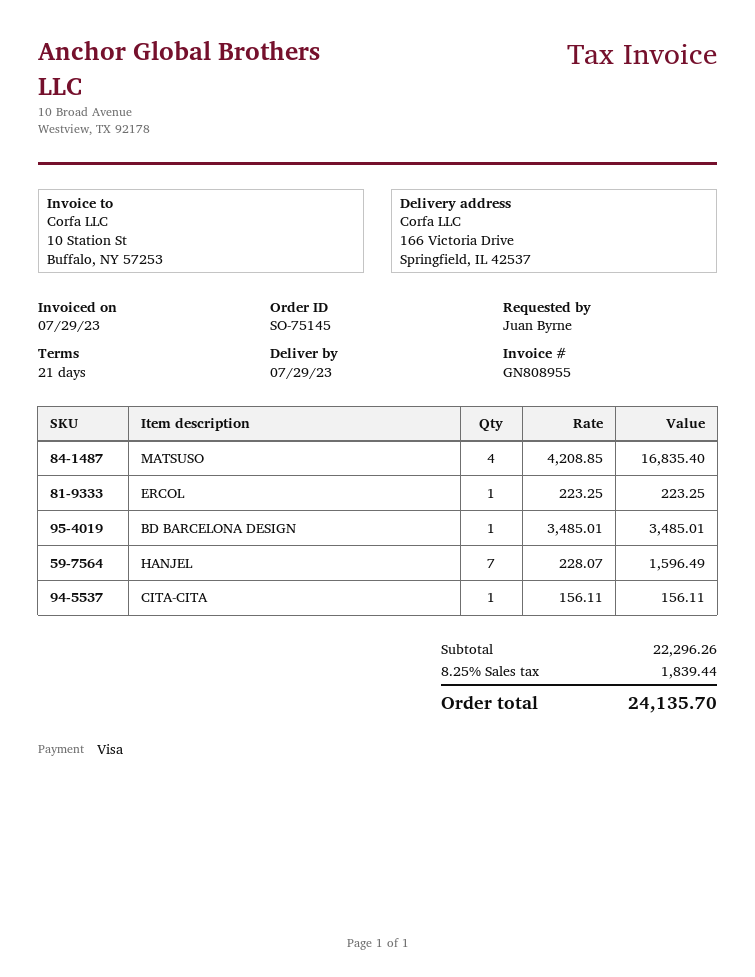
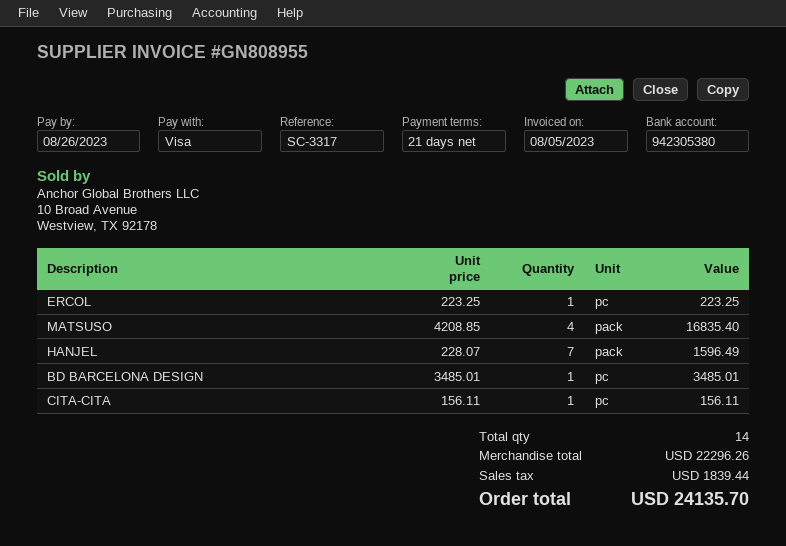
invoice date: 2023-07-29 -> 2023-08-05

